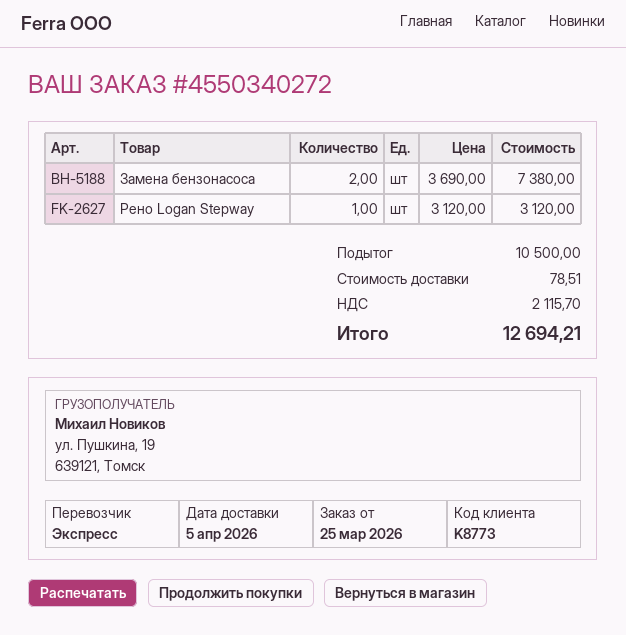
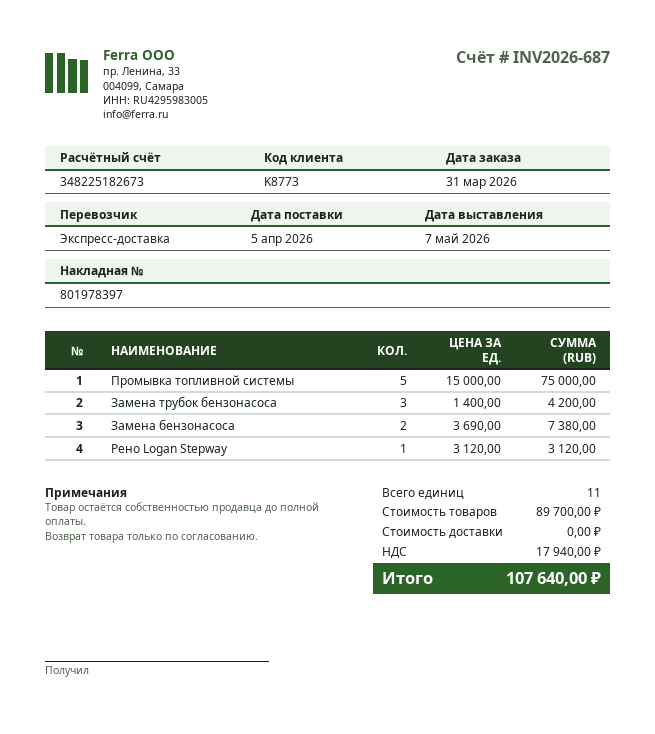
order date: 2026-03-25 -> 2026-03-31
Промывка топливной системы: none -> 5 x 15000.00 = 75000.00
Замена трубок бензонасоса: none -> 3 x 1400.00 = 4200.00
subtotal: 10500.00 -> 89700.00
shipping: 78.51 -> 0.00
tax: 2115.70 -> 17940.00
total: 12694.21 -> 107640.00

